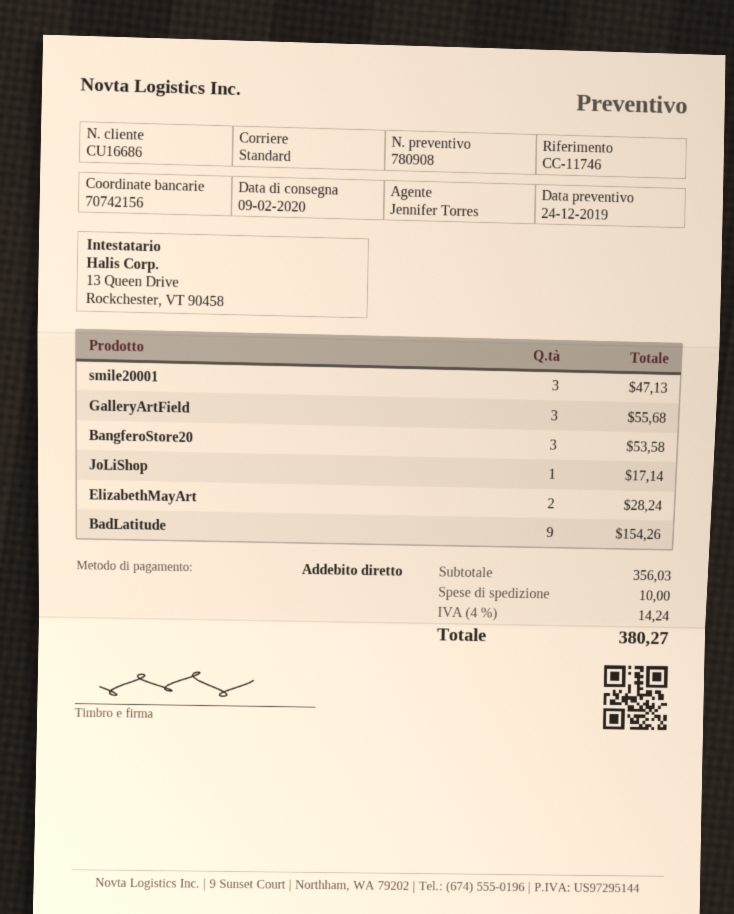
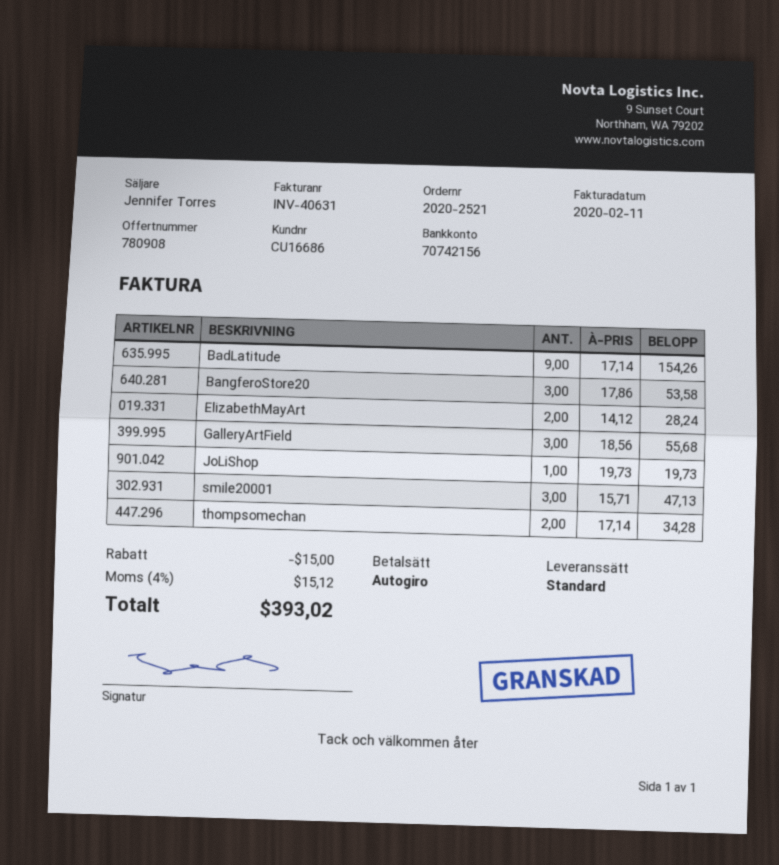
JoLiShop: 1 for 17.14 -> 1 for 19.73
thompsomechan: none -> 2 for 34.28
discount: none -> 15.00
shipping: 10.00 -> none
tax: 4% = 14.24 -> 4% = 15.12
total: 380.27 -> 393.02

